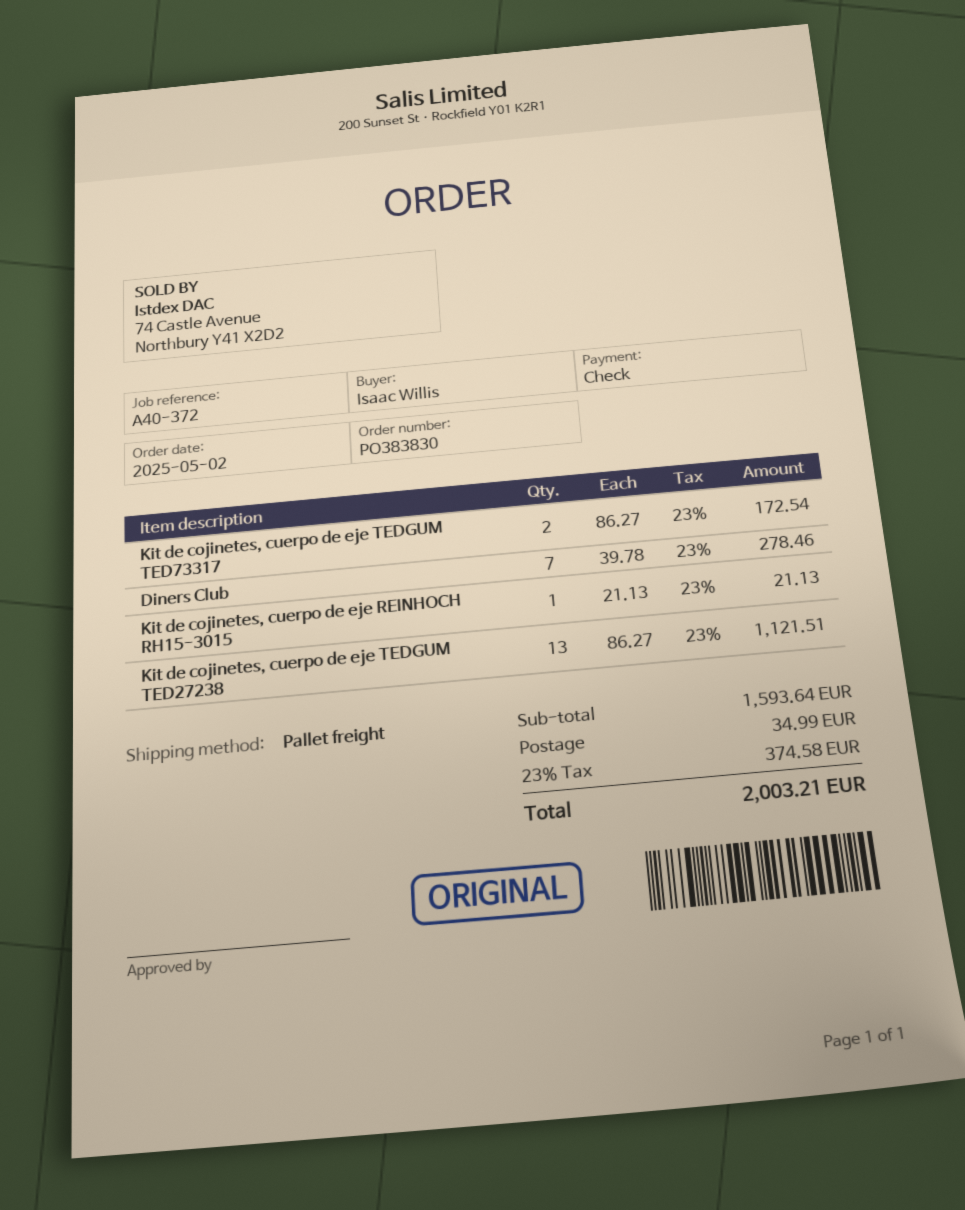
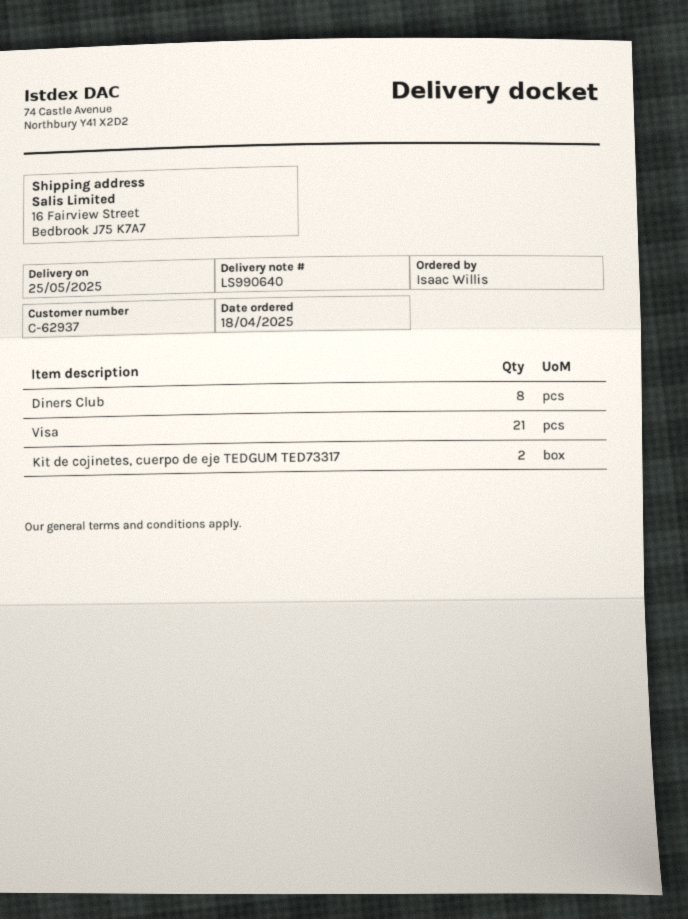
order date: 2025-05-02 -> 2025-04-18
Diners Club: 7 -> 8
Kit de cojinetes, cuerpo de eje REINHOCH RH15-3015: 1 -> none
Kit de cojinetes, cuerpo de eje TEDGUM TED27238: 13 -> none
Visa: none -> 21

